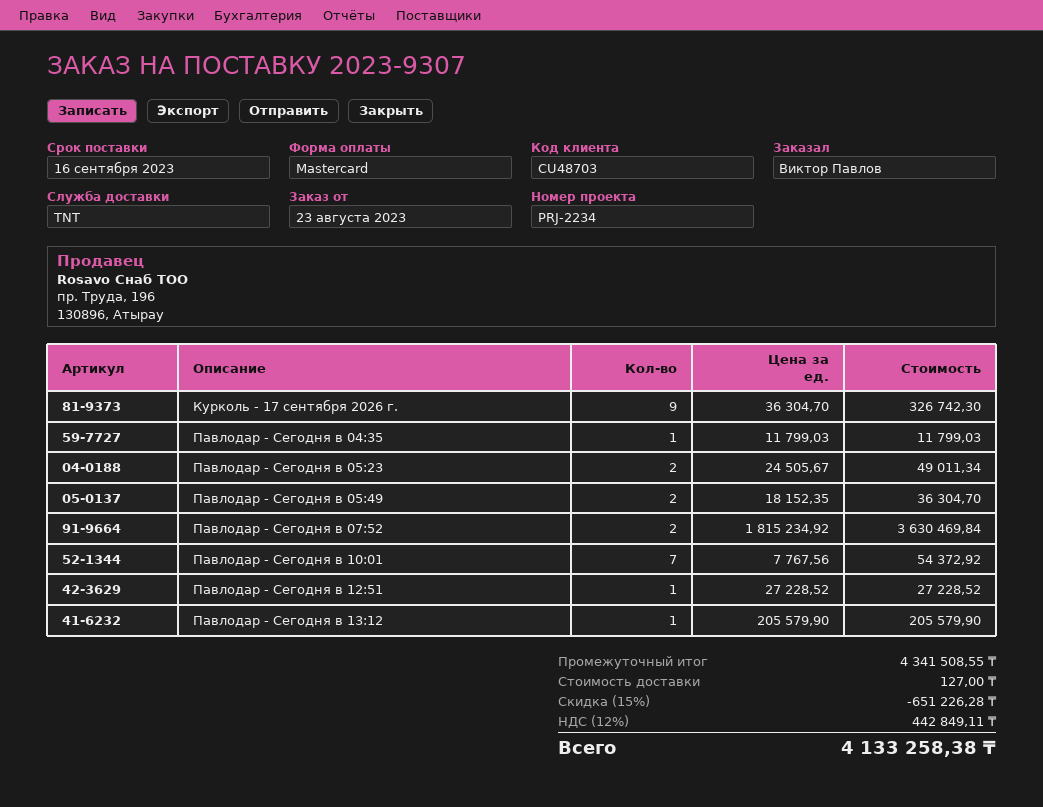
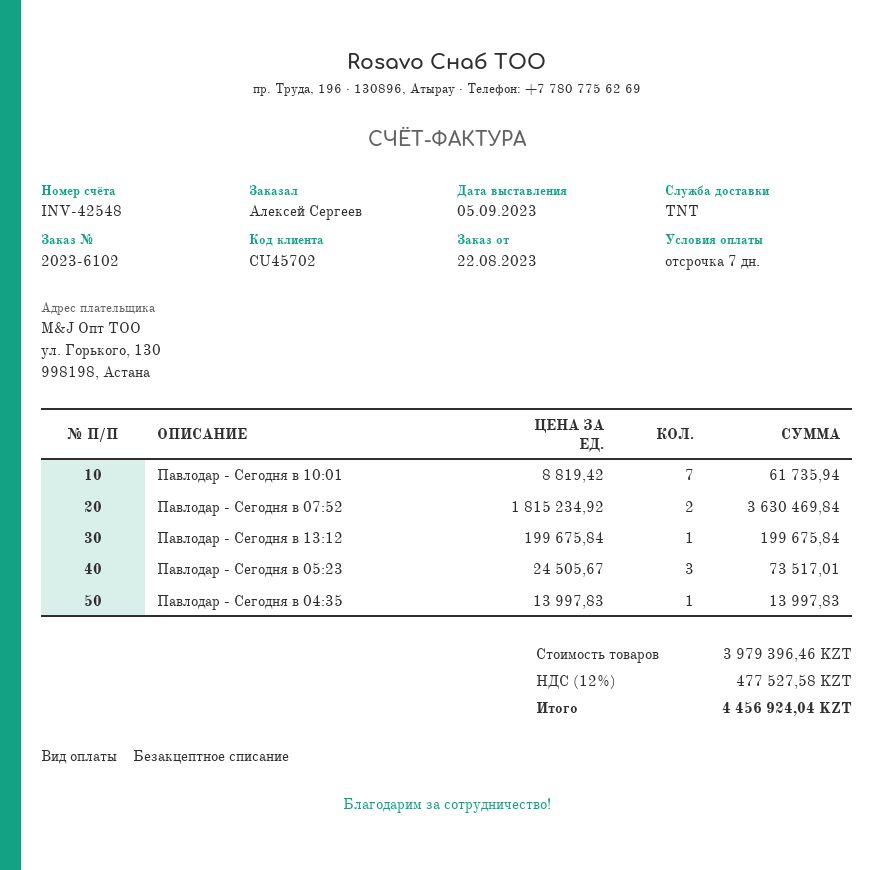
order number: 2023-9307 -> 2023-6102
order date: 2023-08-23 -> 2023-08-22
customer number: CU48703 -> CU45702
ordered by: Виктор Павлов -> Алексей Сергеев
payment method: Mastercard -> direct debit
Курколь - 17 сентября 2026 г.: 9 x 36304.70 = 326742.30 -> none
Павлодар - Сегодня в 04:35: 1 x 11799.03 = 11799.03 -> 1 x 13997.83 = 13997.83
Павлодар - Сегодня в 05:23: 2 x 24505.67 = 49011.34 -> 3 x 24505.67 = 73517.01
Павлодар - Сегодня в 05:49: 2 x 18152.35 = 36304.70 -> none
Павлодар - Сегодня в 10:01: 7 x 7767.56 = 54372.92 -> 7 x 8819.42 = 61735.94
Павлодар - Сегодня в 12:51: 1 x 27228.52 = 27228.52 -> none
Павлодар - Сегодня в 13:12: 1 x 205579.90 = 205579.90 -> 1 x 199675.84 = 199675.84
subtotal: 4341508.55 -> 3979396.46
discount: 15% = 651226.28 -> none
shipping: 127.00 -> none
tax: 12% = 442849.11 -> 12% = 477527.58
total: 4133258.38 -> 4456924.04

